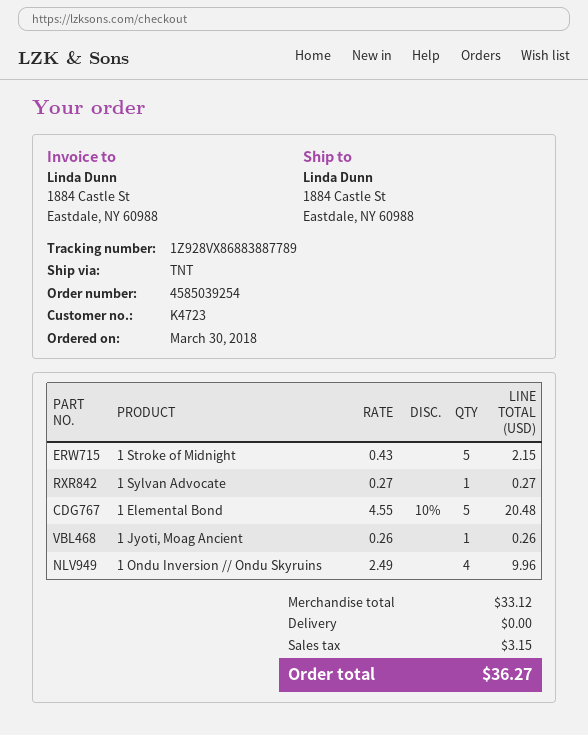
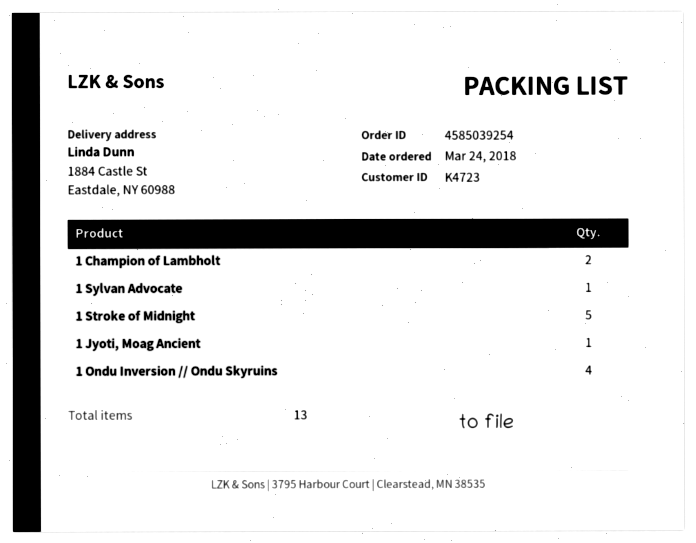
order date: 2018-03-30 -> 2018-03-24
1 Elemental Bond: 5 -> none
1 Champion of Lambholt: none -> 2

